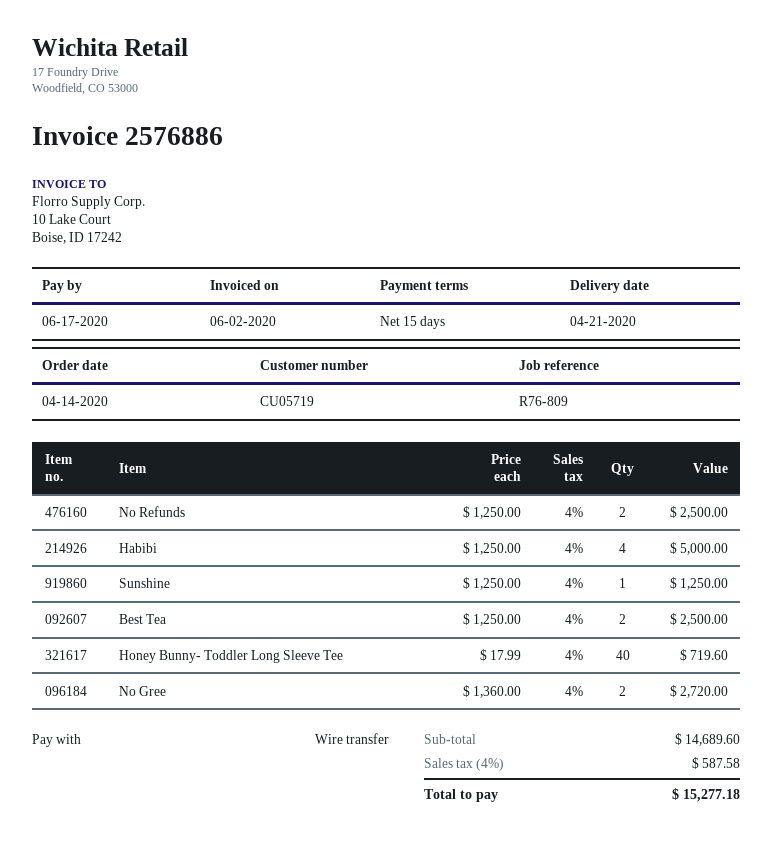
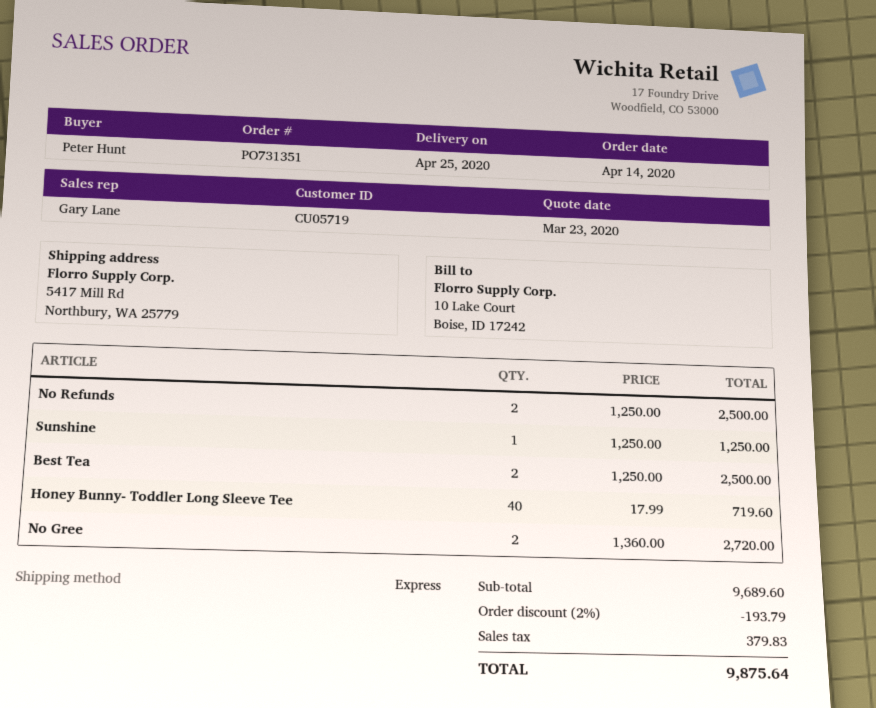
delivery date: 2020-04-21 -> 2020-04-25
Habibi: 4 x 1250.00 = 5000.00 -> none
subtotal: 14689.60 -> 9689.60
discount: none -> 2% = 193.79
tax: 587.58 -> 379.83
total: 15277.18 -> 9875.64

